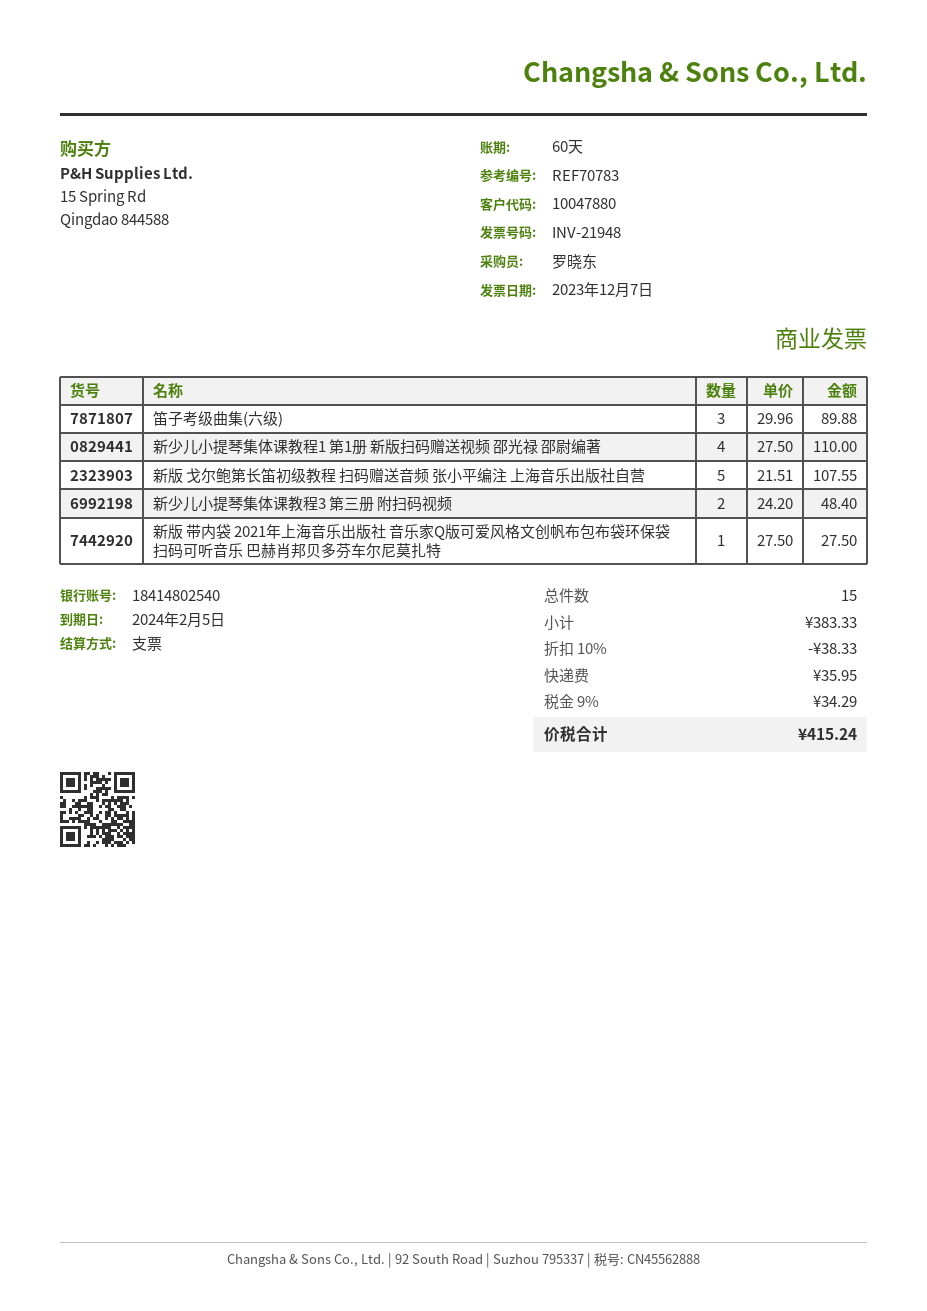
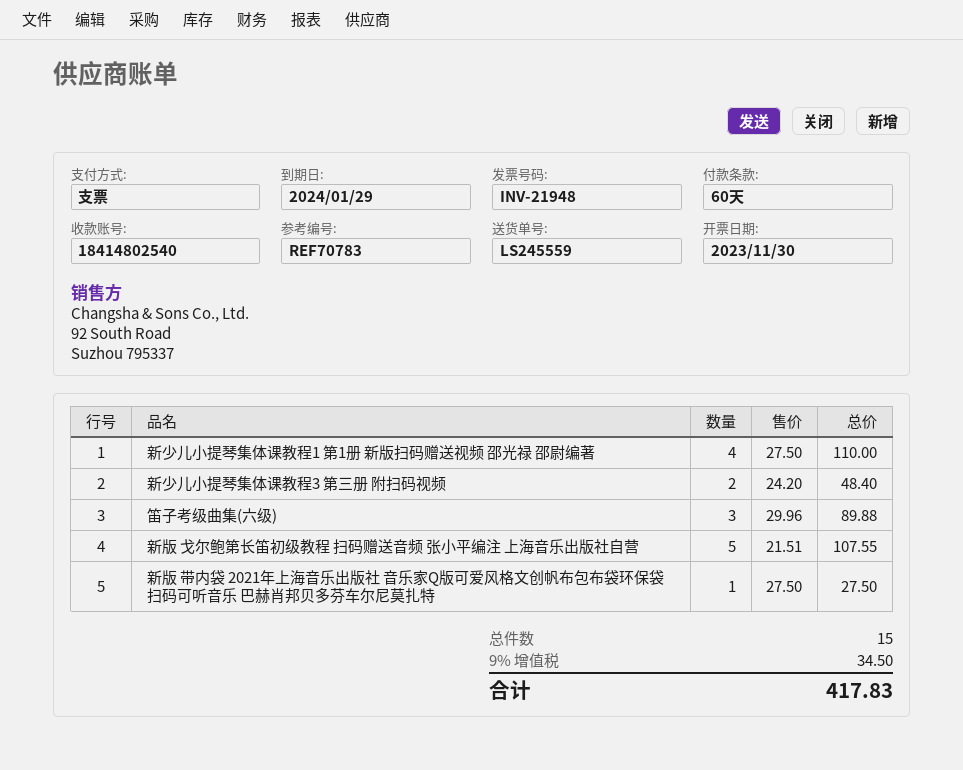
invoice date: 2023-12-07 -> 2023-11-30
due date: 2024-02-05 -> 2024-01-29
discount: 10% = 38.33 -> none
shipping: 35.95 -> none
tax: 9% = 34.29 -> 9% = 34.50
total: 415.24 -> 417.83

